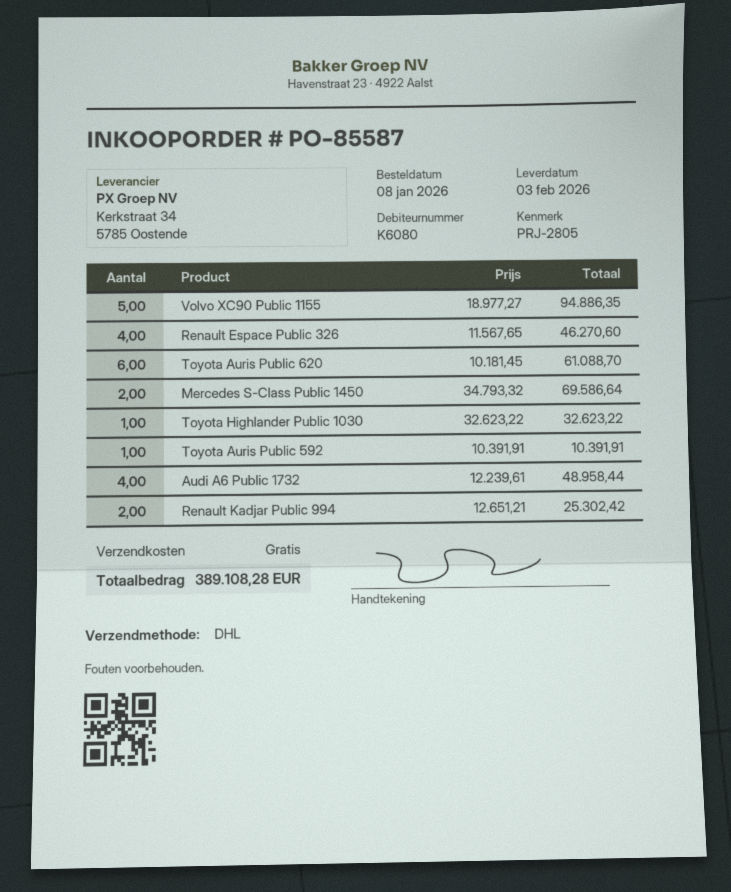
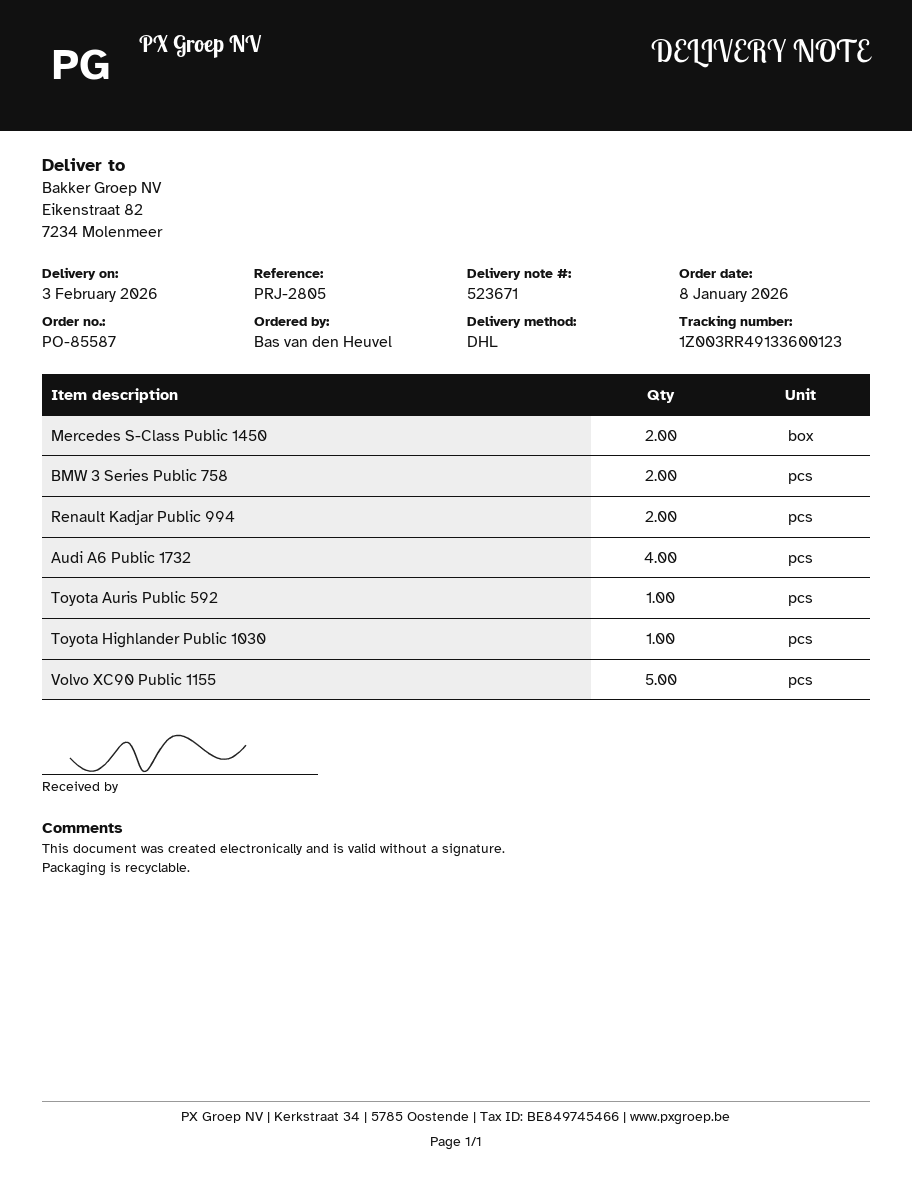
Renault Espace Public 326: 4 -> none
Toyota Auris Public 620: 6 -> none
BMW 3 Series Public 758: none -> 2

